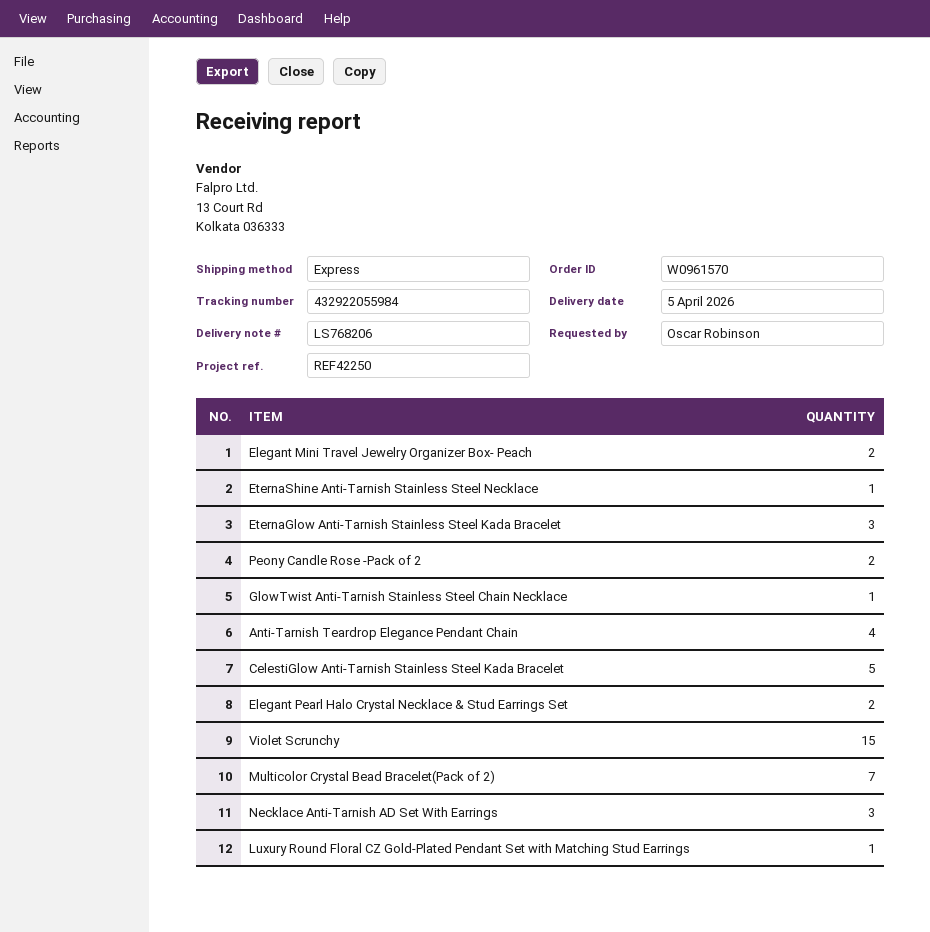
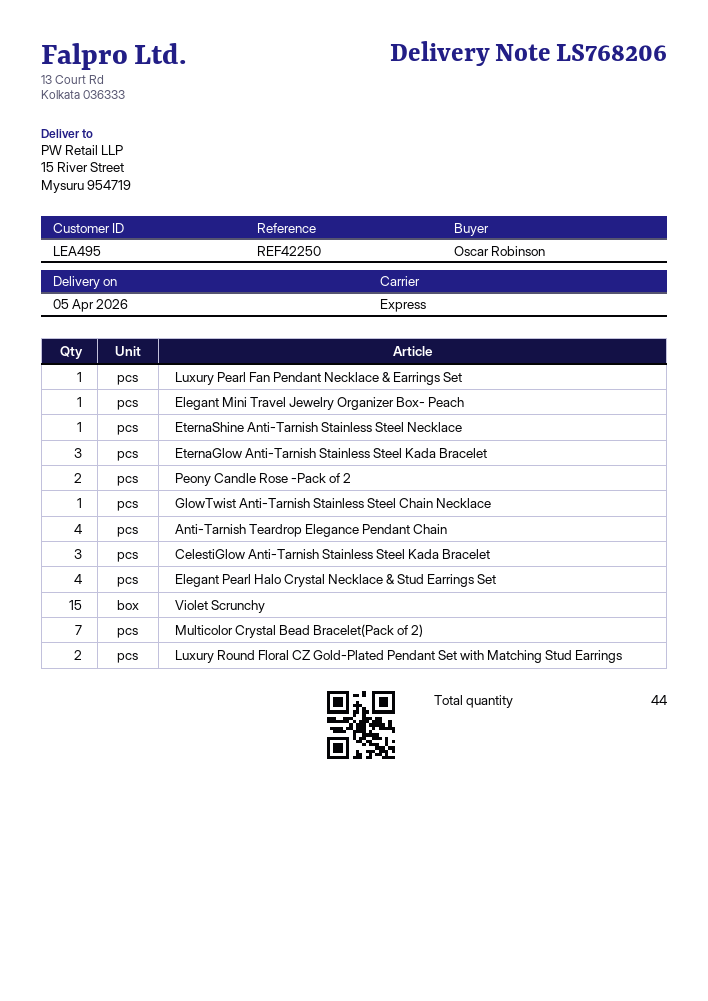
Elegant Mini Travel Jewelry Organizer Box- Peach: 2 -> 1
CelestiGlow Anti-Tarnish Stainless Steel Kada Bracelet: 5 -> 3
Elegant Pearl Halo Crystal Necklace & Stud Earrings Set: 2 -> 4
Necklace Anti-Tarnish AD Set With Earrings: 3 -> none
Luxury Round Floral CZ Gold-Plated Pendant Set with Matching Stud Earrings: 1 -> 2
Luxury Pearl Fan Pendant Necklace & Earrings Set: none -> 1

